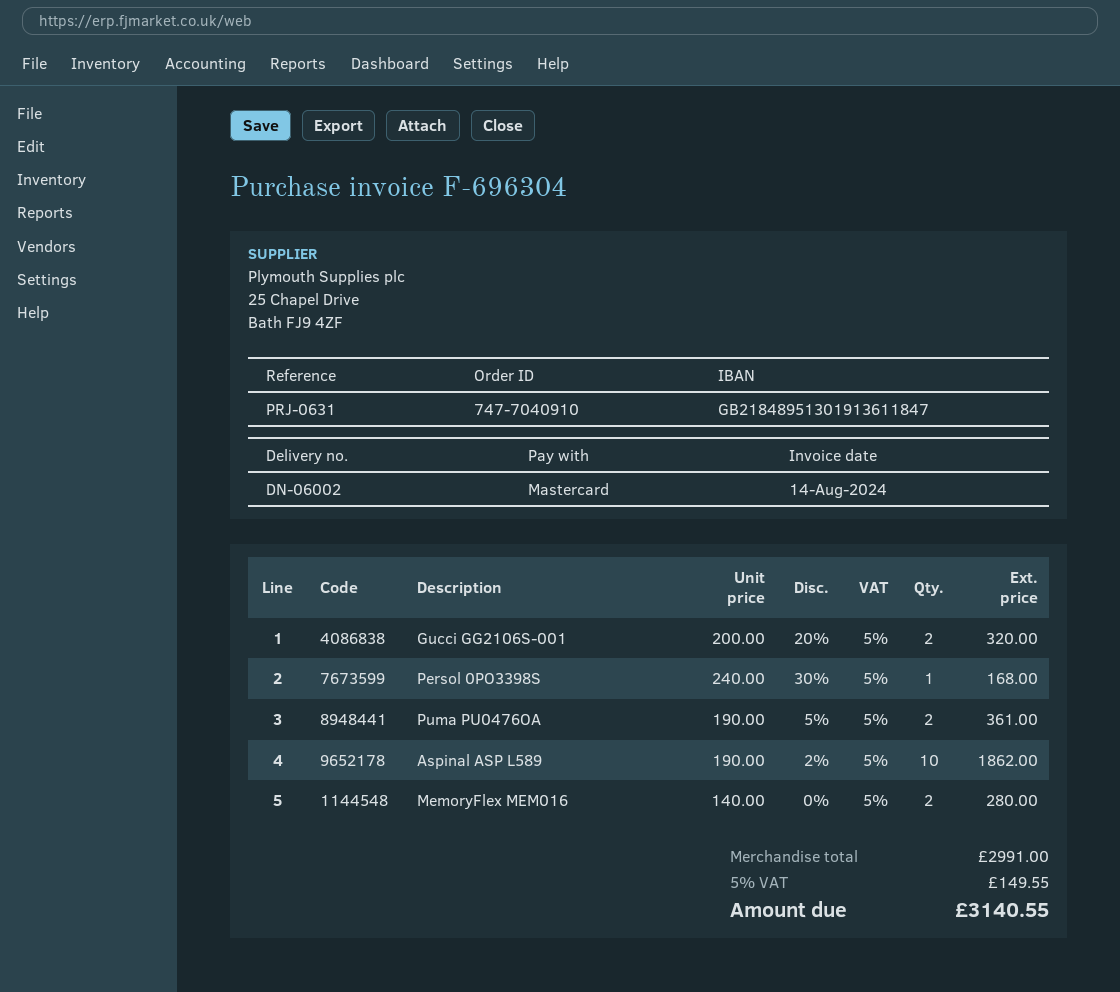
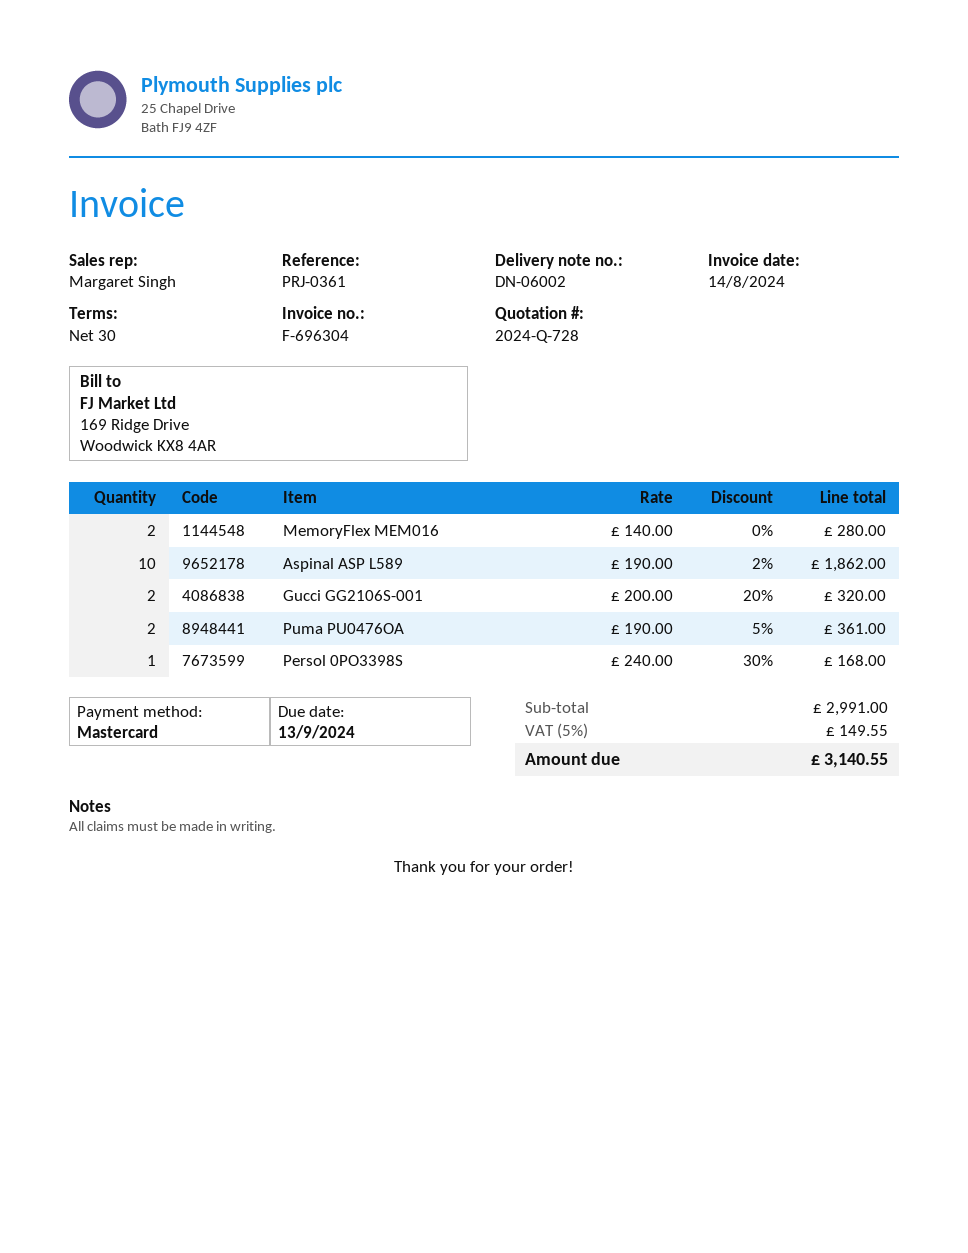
reference: PRJ-0631 -> PRJ-0361

